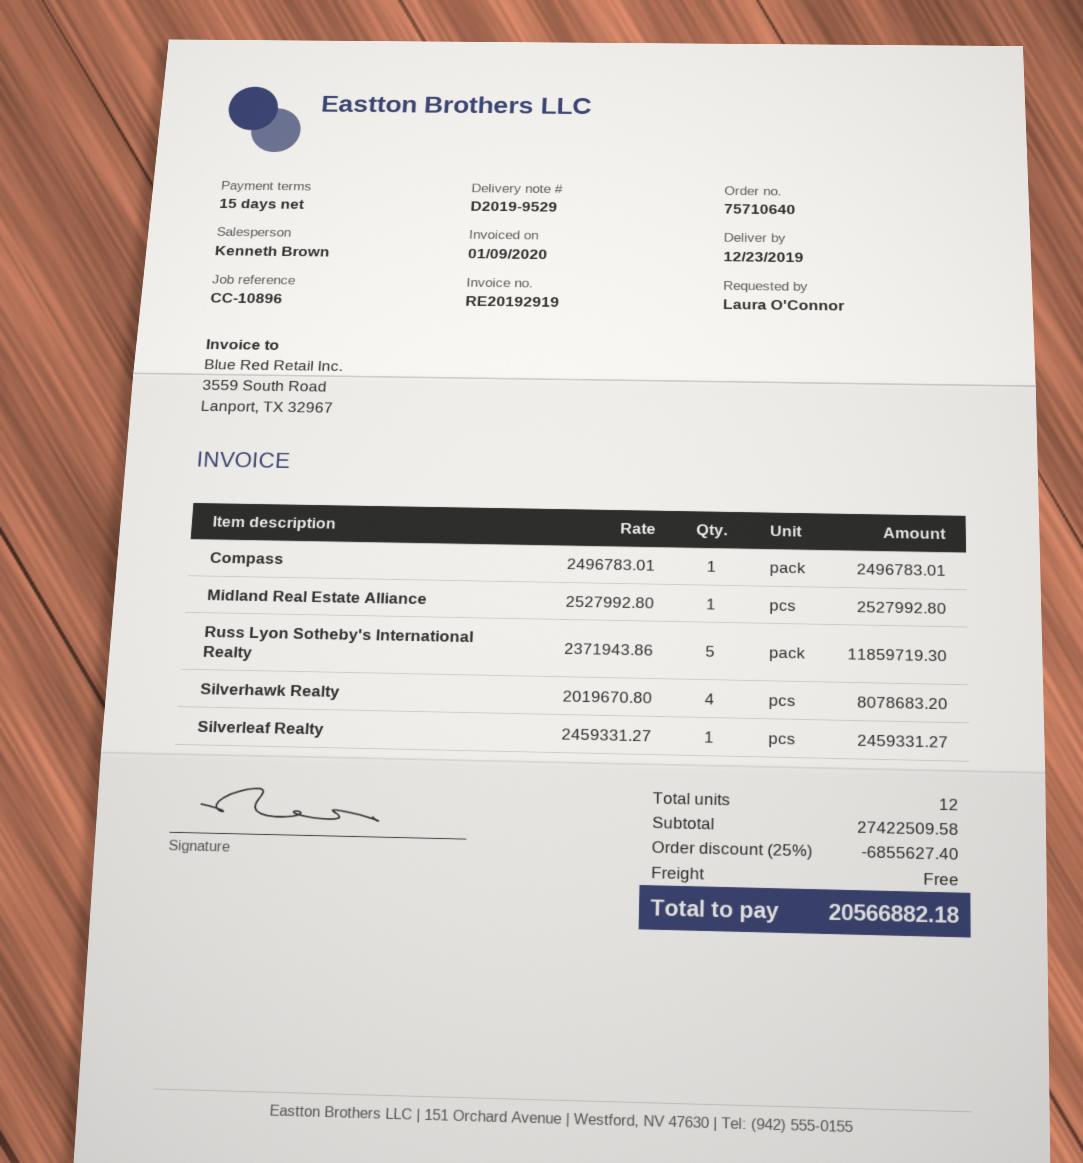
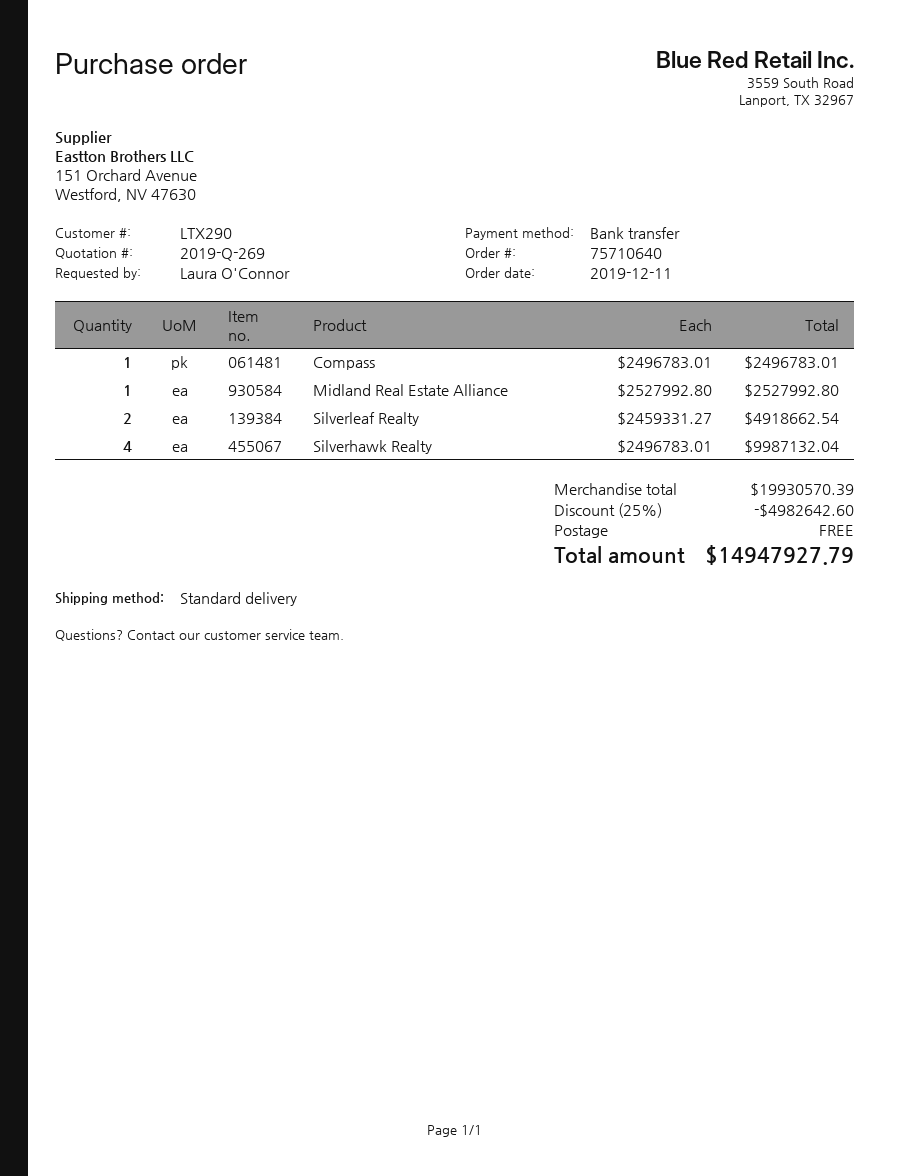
Russ Lyon Sotheby's International Realty: 5 x 2371943.86 = 11859719.30 -> none
Silverhawk Realty: 4 x 2019670.80 = 8078683.20 -> 4 x 2496783.01 = 9987132.04
Silverleaf Realty: 1 x 2459331.27 = 2459331.27 -> 2 x 2459331.27 = 4918662.54
subtotal: 27422509.58 -> 19930570.39
discount: 25% = 6855627.40 -> 25% = 4982642.60
total: 20566882.18 -> 14947927.79

